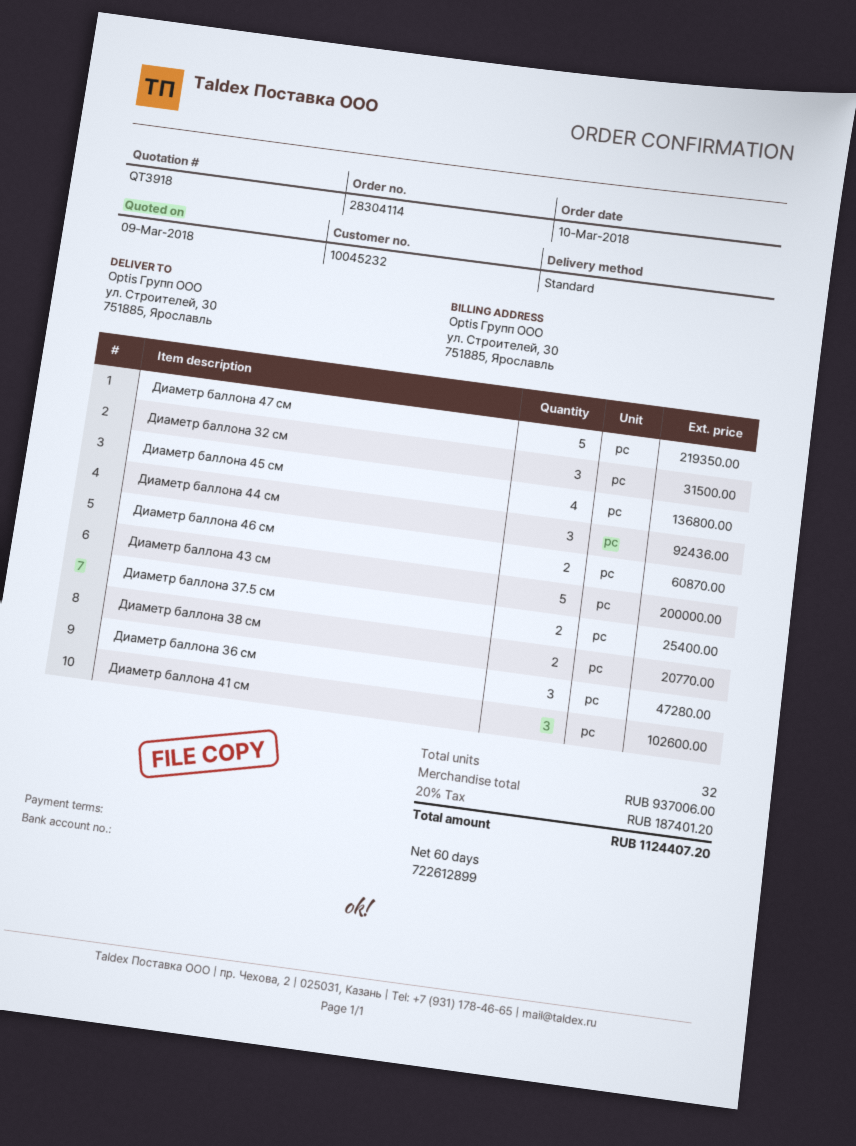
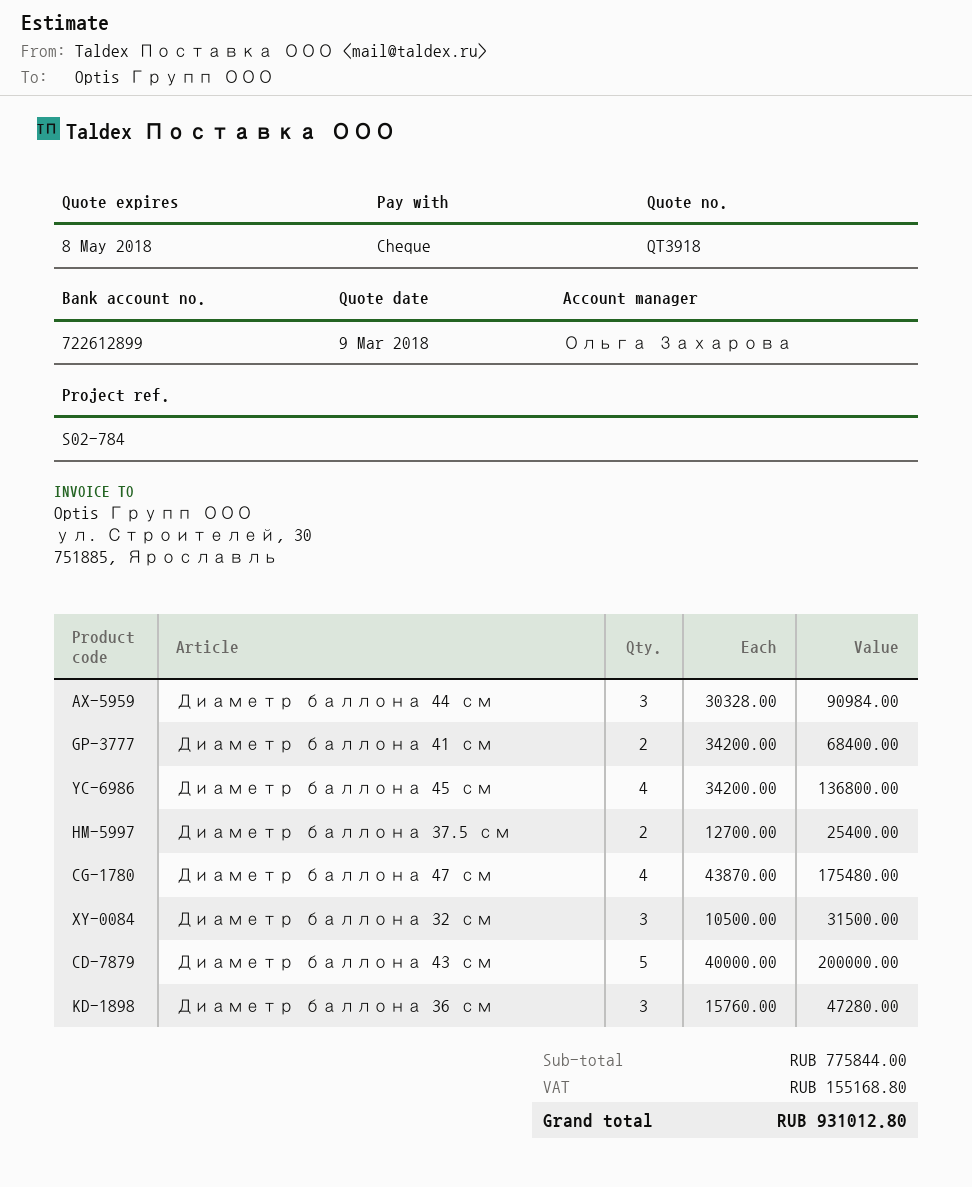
Диаметр баллона 47 см: 5 for 219350.00 -> 4 for 175480.00
Диаметр баллона 44 см: 3 for 92436.00 -> 3 for 90984.00
Диаметр баллона 46 см: 2 for 60870.00 -> none
Диаметр баллона 38 см: 2 for 20770.00 -> none
Диаметр баллона 41 см: 3 for 102600.00 -> 2 for 68400.00
subtotal: 937006.00 -> 775844.00
tax: 187401.20 -> 155168.80
total: 1124407.20 -> 931012.80

